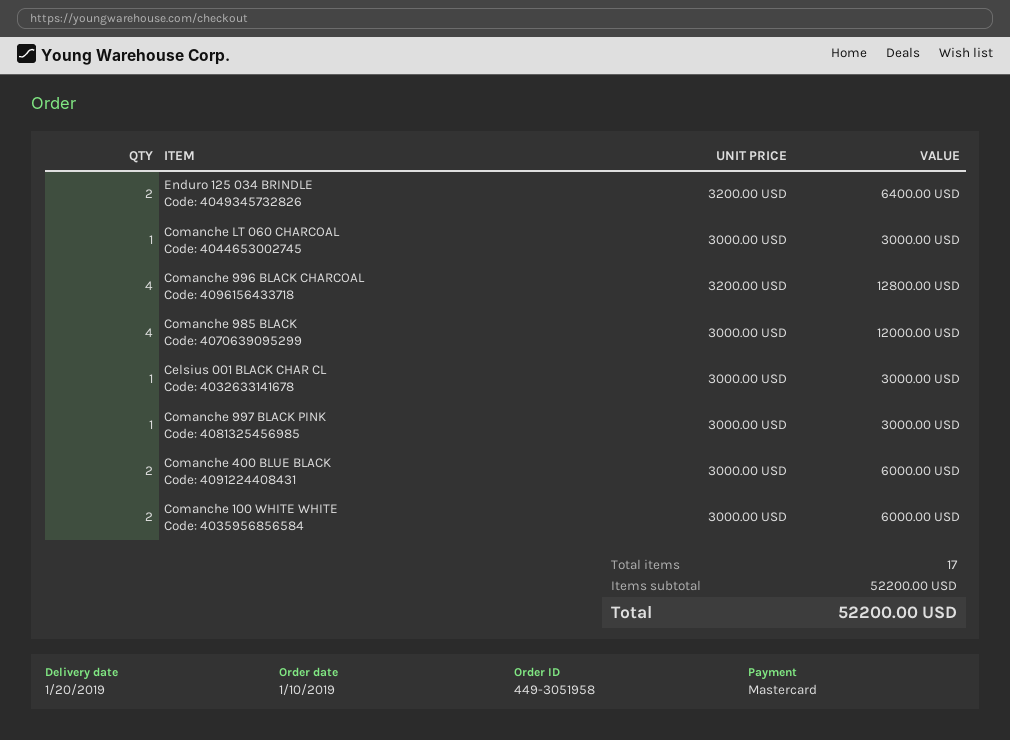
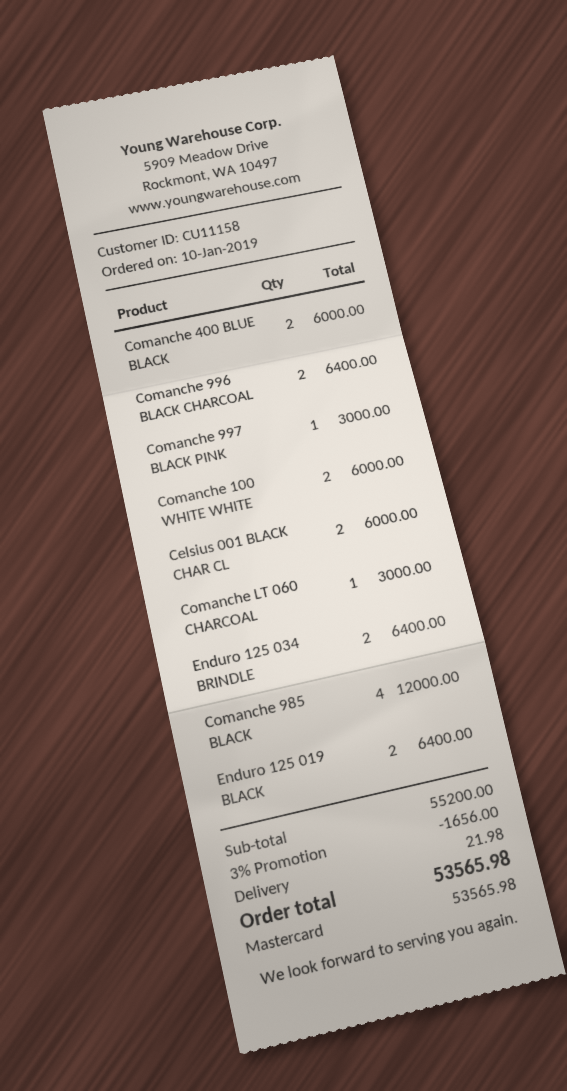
Comanche 996 BLACK CHARCOAL: 4 for 12800.00 -> 2 for 6400.00
Celsius 001 BLACK CHAR CL: 1 for 3000.00 -> 2 for 6000.00
Enduro 125 019 BLACK: none -> 2 for 6400.00
subtotal: 52200.00 -> 55200.00
discount: none -> 3% = 1656.00
shipping: none -> 21.98
total: 52200.00 -> 53565.98

